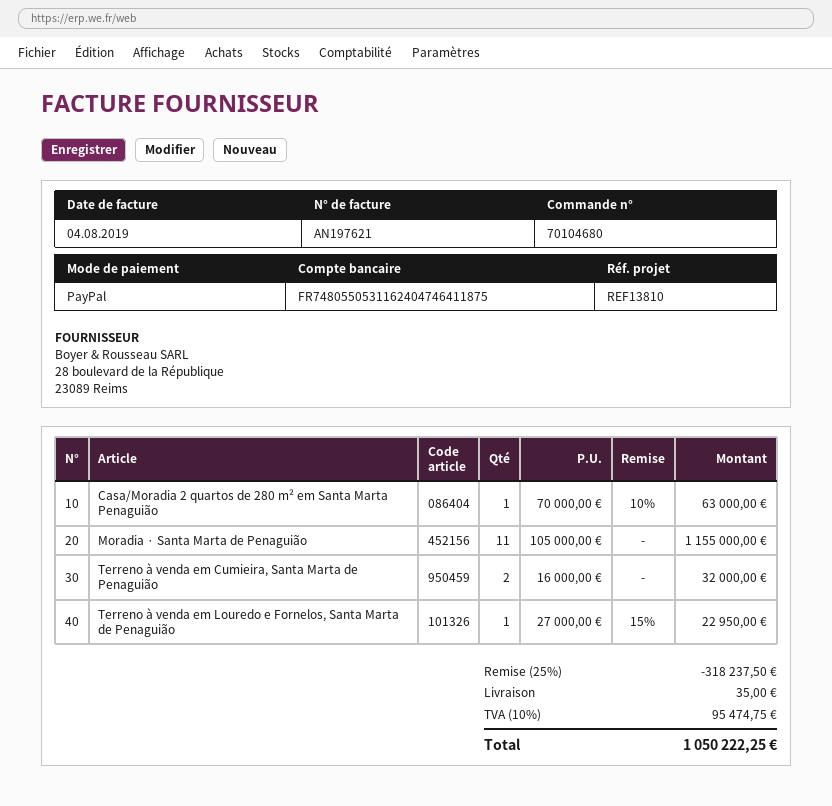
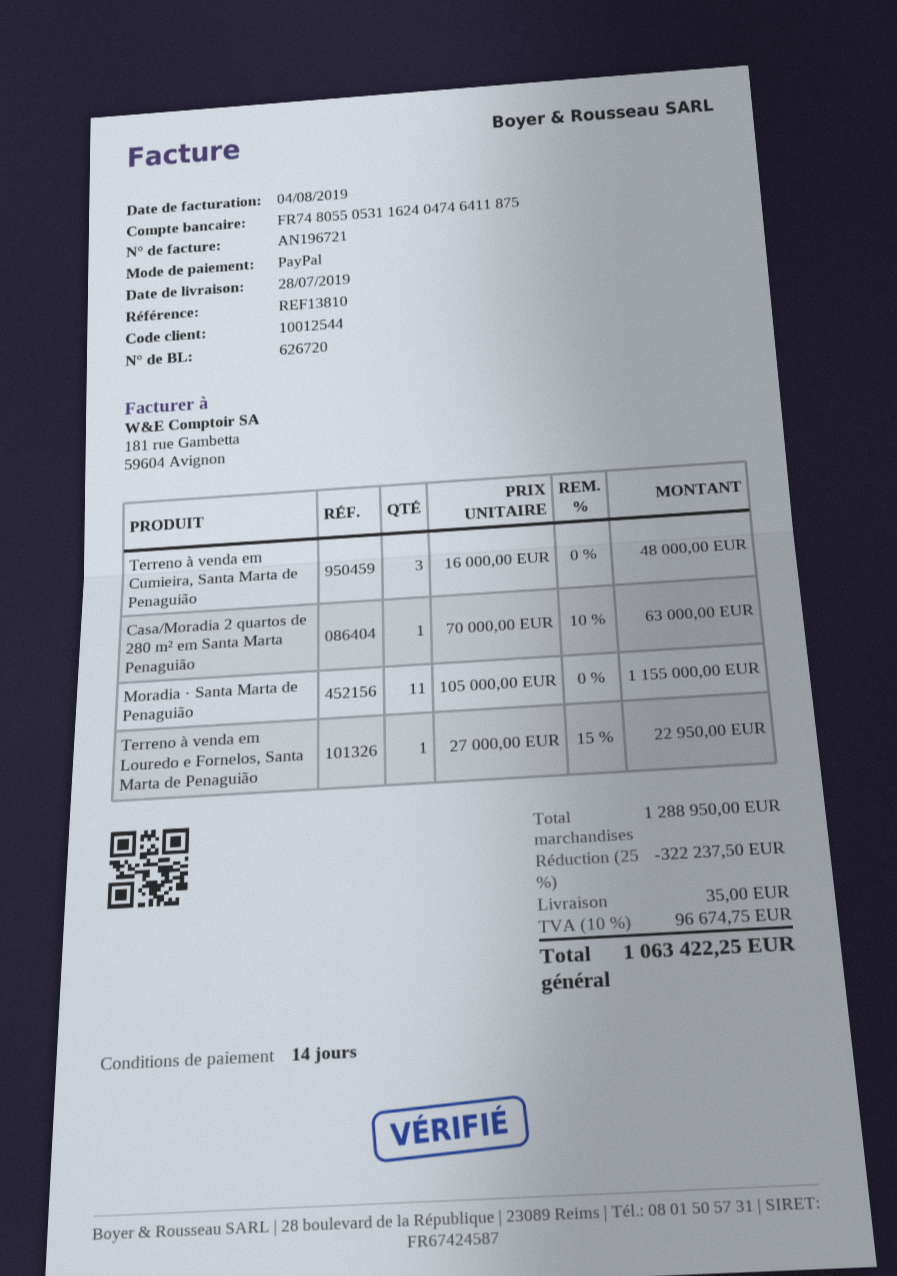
invoice number: AN197621 -> AN196721
Terreno à venda em Cumieira, Santa Marta de Penaguião: 2 x 16000.00 = 32000.00 -> 3 x 16000.00 = 48000.00
discount: 25% = 318237.50 -> 25% = 322237.50
tax: 10% = 95474.75 -> 10% = 96674.75
total: 1050222.25 -> 1063422.25

